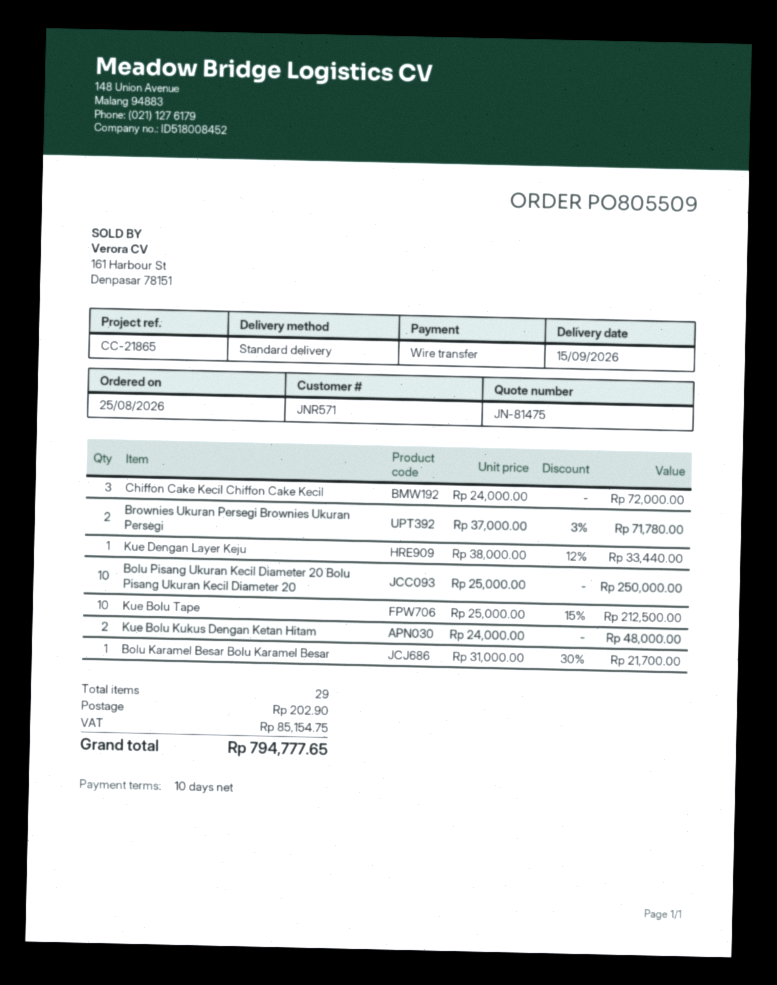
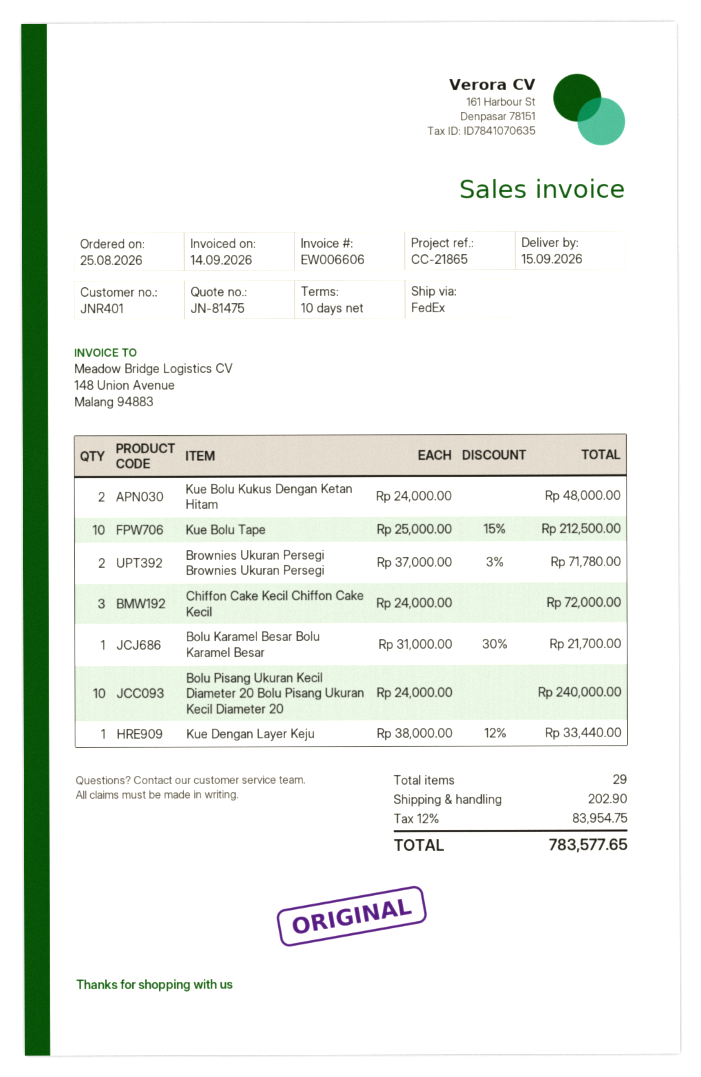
customer number: JNR571 -> JNR401
shipping method: standard -> FedEx
Bolu Pisang Ukuran Kecil Diameter 20 Bolu Pisang Ukuran Kecil Diameter 20: 10 x 25000.00 = 250000.00 -> 10 x 24000.00 = 240000.00
tax: 85154.75 -> 83954.75
total: 794777.65 -> 783577.65

